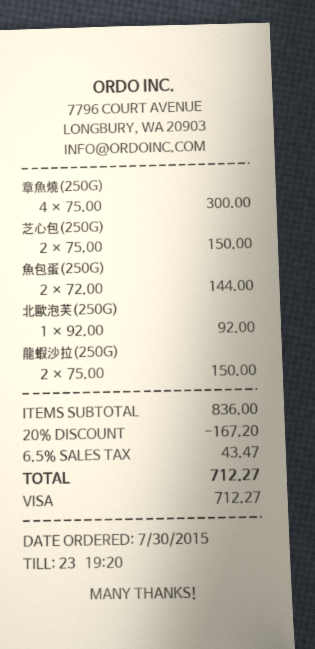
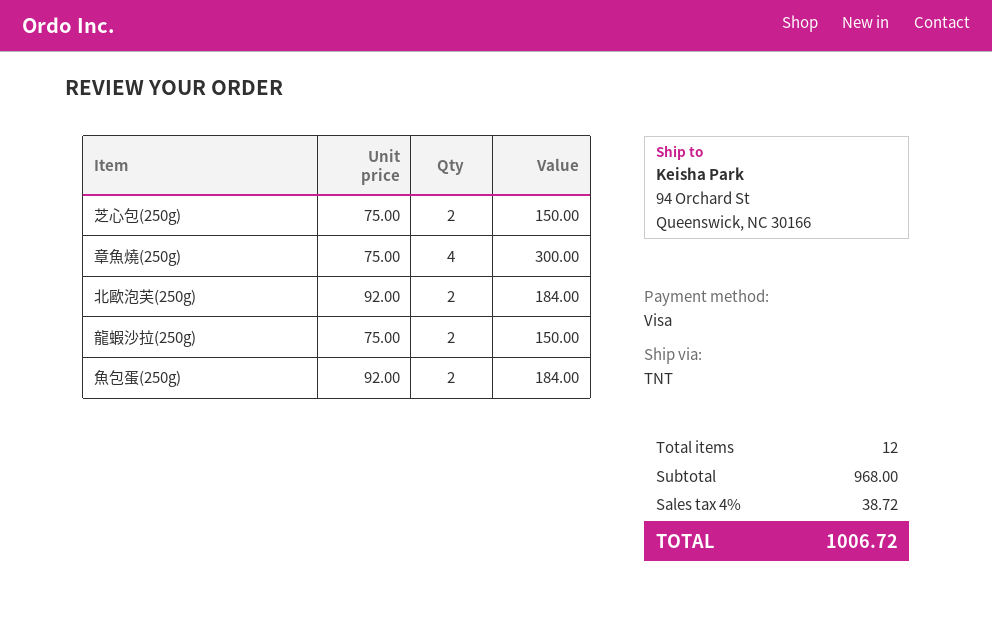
魚包蛋(250G): 2 x 72.00 = 144.00 -> 2 x 92.00 = 184.00
北歐泡芙(250G): 1 x 92.00 = 92.00 -> 2 x 92.00 = 184.00
subtotal: 836.00 -> 968.00
discount: 20% = 167.20 -> none
tax: 6.5% = 43.47 -> 4% = 38.72
total: 712.27 -> 1006.72

